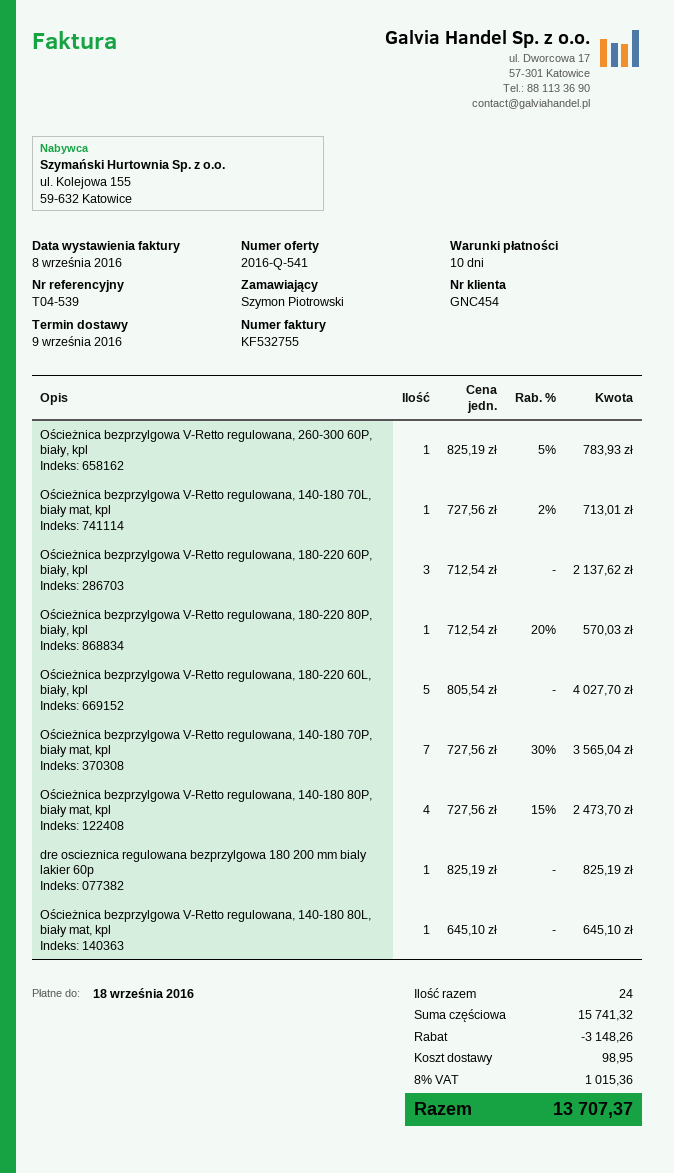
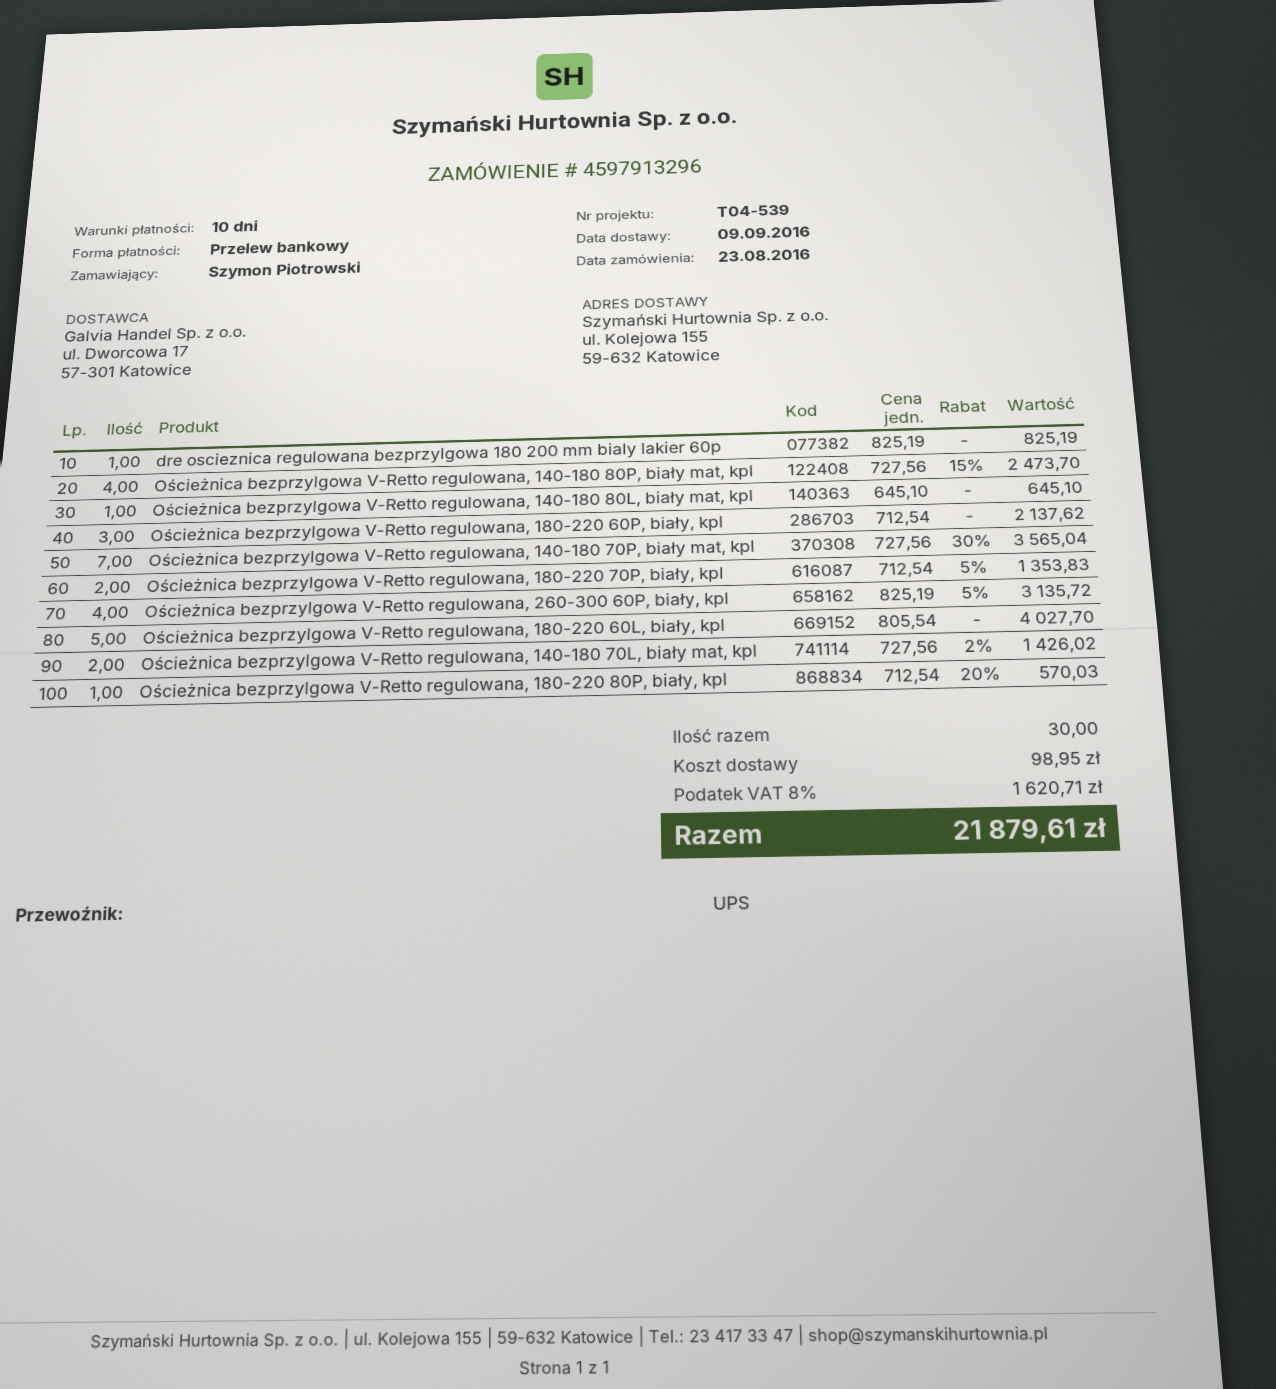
Ościeżnica bezprzylgowa V-Retto regulowana, 260-300 60P, biały, kpl: 1 x 825.19 - 5% = 783.93 -> 4 x 825.19 - 5% = 3135.72
Ościeżnica bezprzylgowa V-Retto regulowana, 140-180 70L, biały mat, kpl: 1 x 727.56 - 2% = 713.01 -> 2 x 727.56 - 2% = 1426.02
Ościeżnica bezprzylgowa V-Retto regulowana, 180-220 70P, biały, kpl: none -> 2 x 712.54 - 5% = 1353.83
total quantity: 24 -> 30
discount: 3148.26 -> none
tax: 8% = 1015.36 -> 8% = 1620.71
total: 13707.37 -> 21879.61

